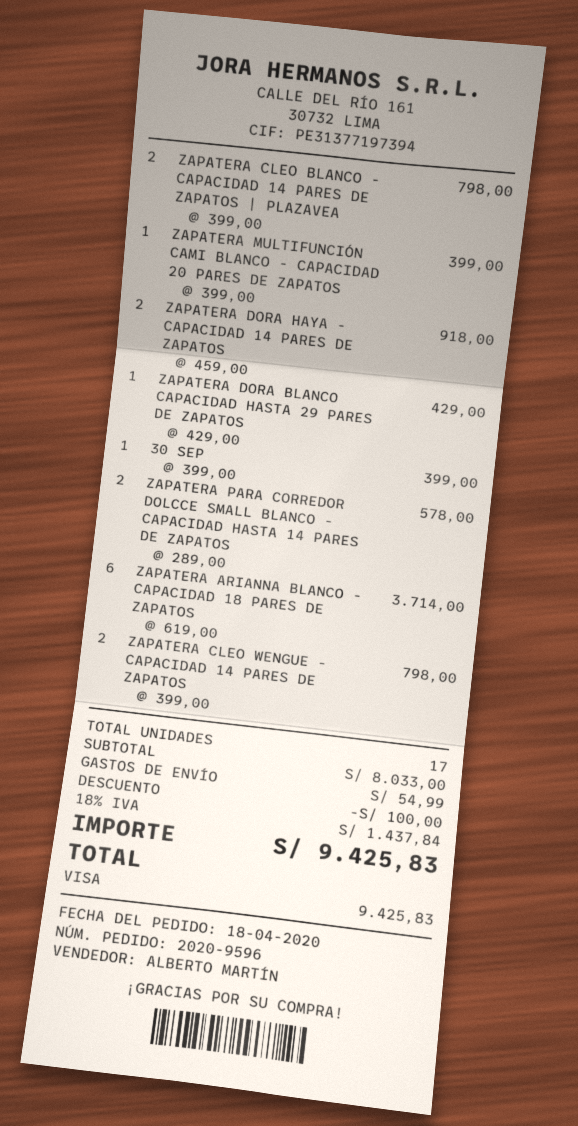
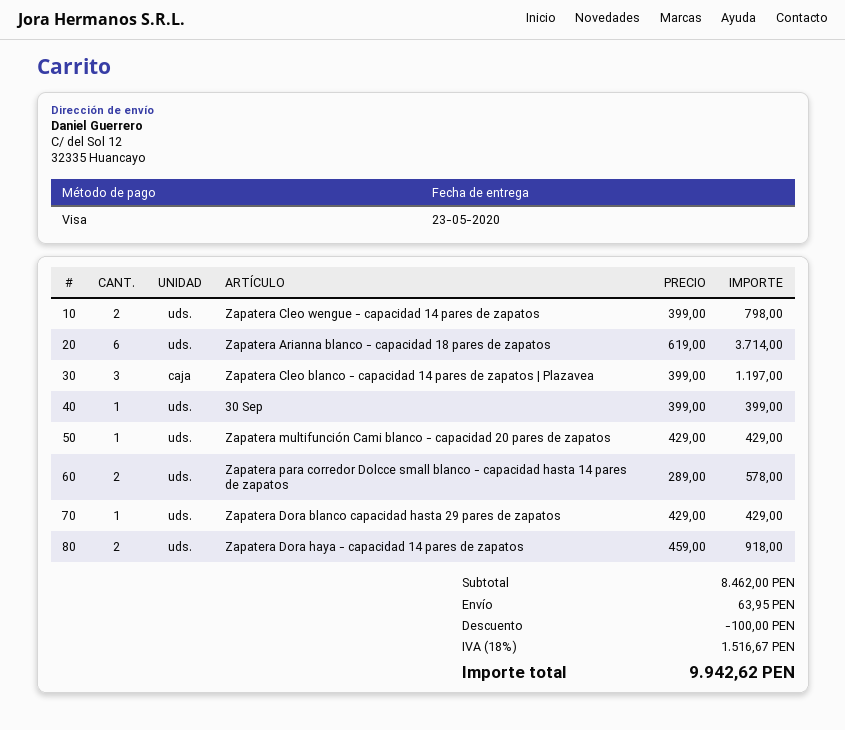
ZAPATERA CLEO BLANCO - CAPACIDAD 14 PARES DE ZAPATOS | PLAZAVEA: 2 x 399.00 = 798.00 -> 3 x 399.00 = 1197.00
ZAPATERA MULTIFUNCIÓN CAMI BLANCO - CAPACIDAD 20 PARES DE ZAPATOS: 1 x 399.00 = 399.00 -> 1 x 429.00 = 429.00
subtotal: 8033.00 -> 8462.00
shipping: 54.99 -> 63.95
tax: 18% = 1437.84 -> 18% = 1516.67
total: 9425.83 -> 9942.62

